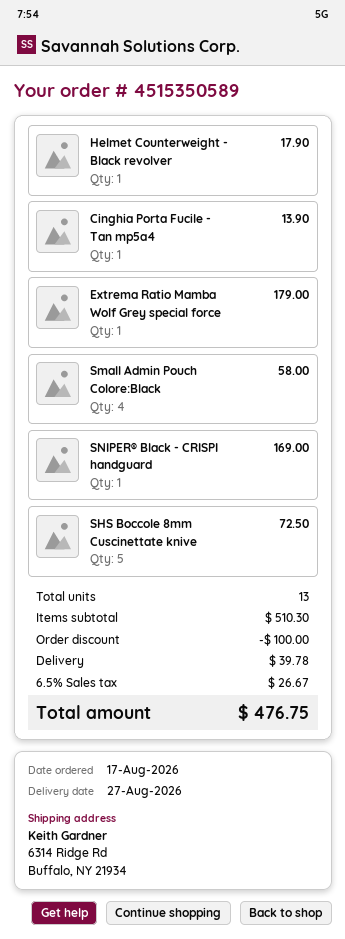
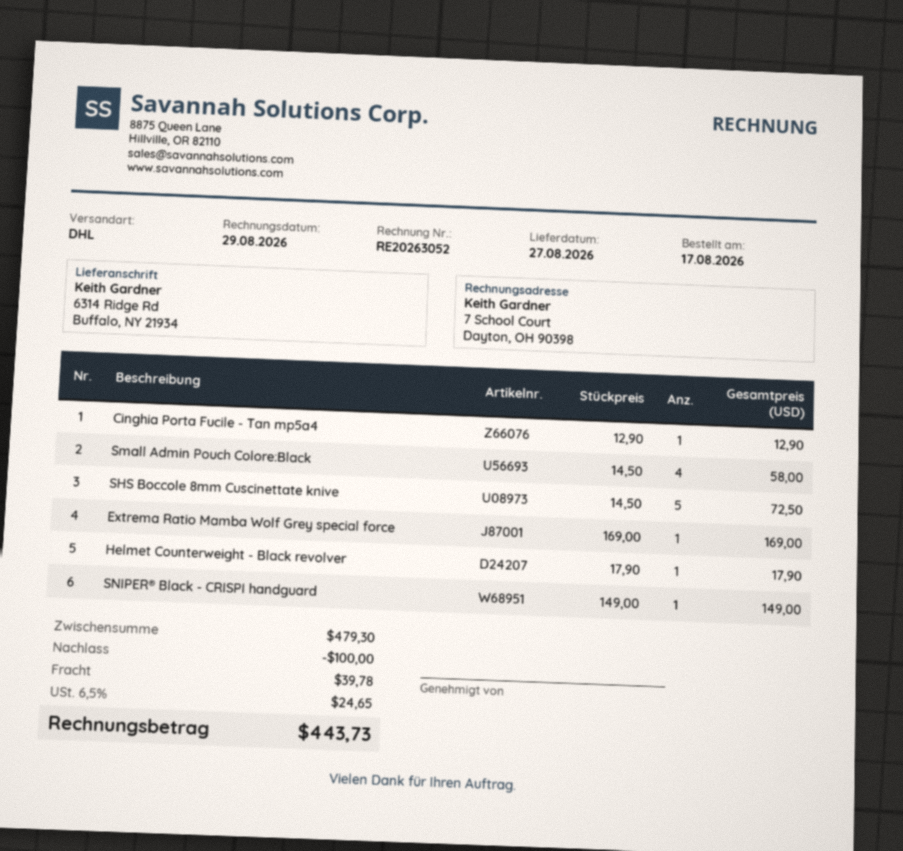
Cinghia Porta Fucile - Tan mp5a4: 1 for 13.90 -> 1 for 12.90
Extrema Ratio Mamba Wolf Grey special force: 1 for 179.00 -> 1 for 169.00
SNIPER® Black - CRISPI handguard: 1 for 169.00 -> 1 for 149.00
subtotal: 510.30 -> 479.30
tax: 6.5% = 26.67 -> 6.5% = 24.65
total: 476.75 -> 443.73

